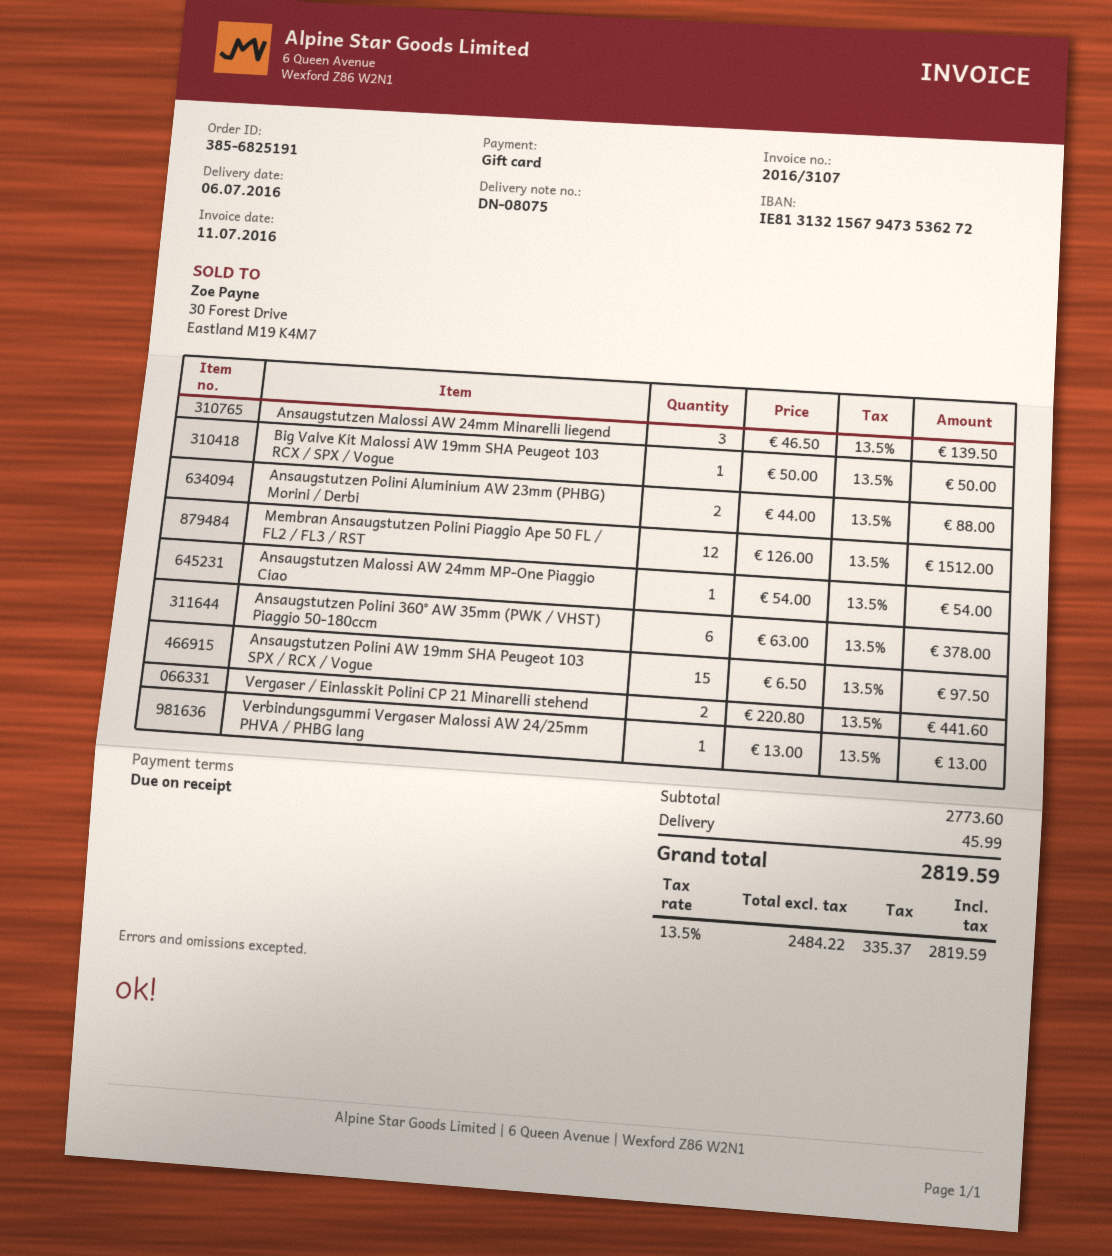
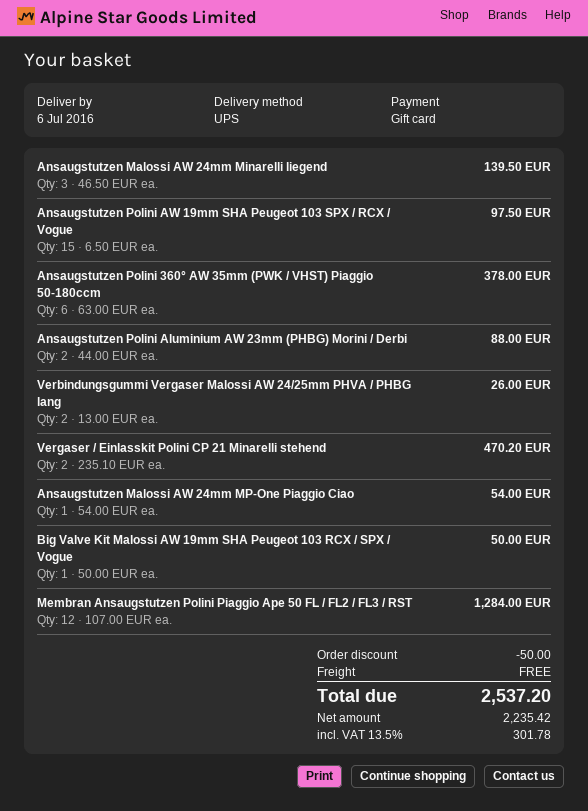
Membran Ansaugstutzen Polini Piaggio Ape 50 FL / FL2 / FL3 / RST: 12 x 126.00 = 1512.00 -> 12 x 107.00 = 1284.00
Vergaser / Einlasskit Polini CP 21 Minarelli stehend: 2 x 220.80 = 441.60 -> 2 x 235.10 = 470.20
Verbindungsgummi Vergaser Malossi AW 24/25mm PHVA / PHBG lang: 1 x 13.00 = 13.00 -> 2 x 13.00 = 26.00
discount: none -> 50.00
shipping: 45.99 -> 0.00
net: 2484.22 -> 2235.42
tax: 13.5% = 335.37 -> 13.5% = 301.78
total: 2819.59 -> 2537.20

